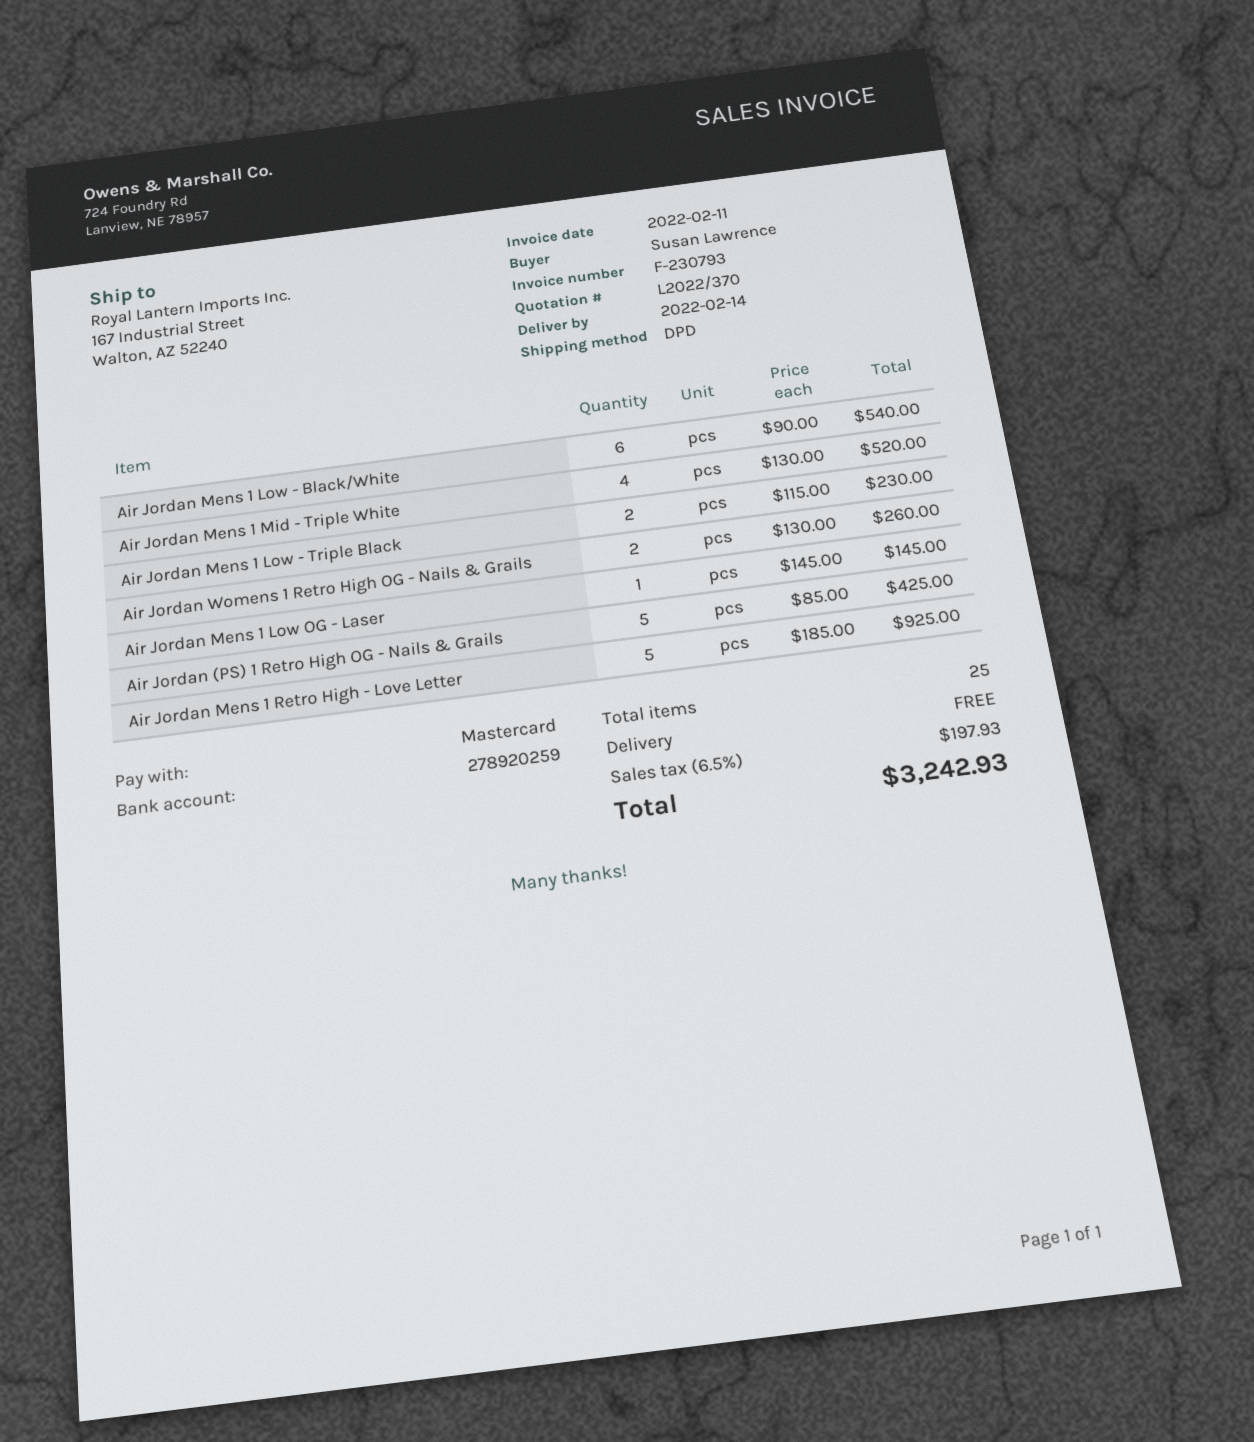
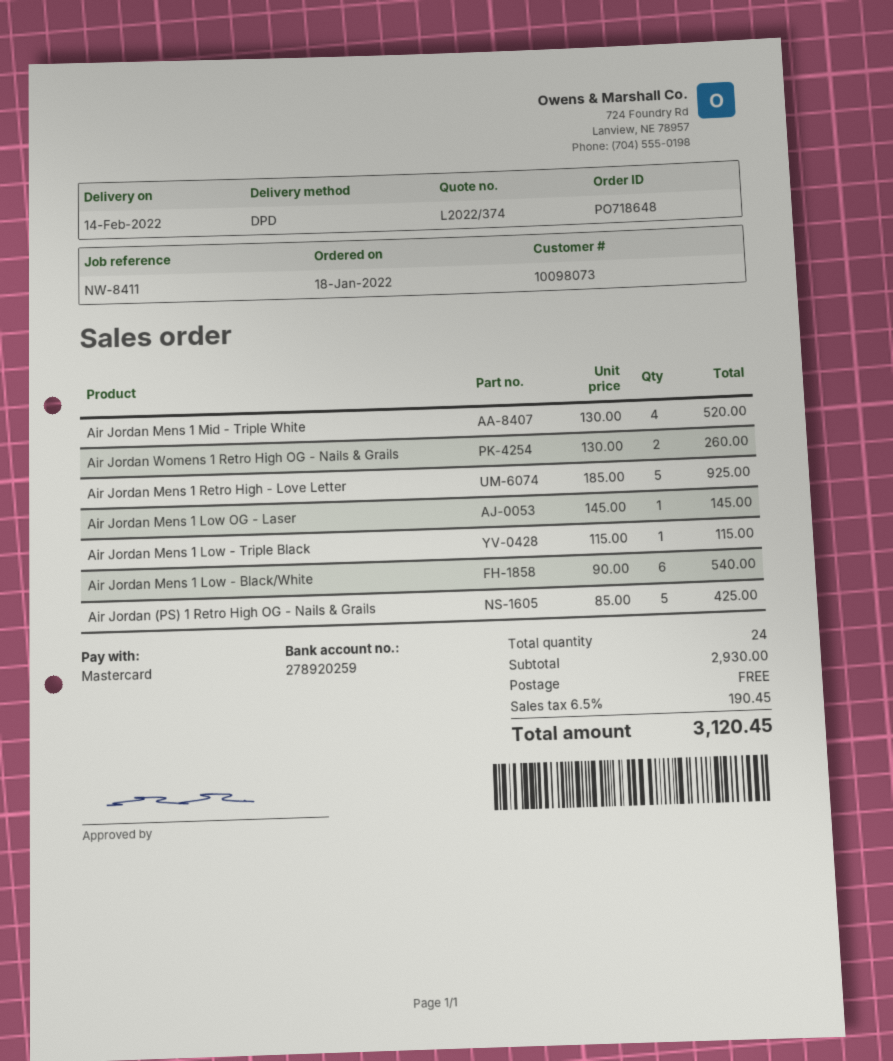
quote number: L2022/370 -> L2022/374
Air Jordan Mens 1 Low - Triple Black: 2 x 115.00 = 230.00 -> 1 x 115.00 = 115.00
total quantity: 25 -> 24
tax: 6.5% = 197.93 -> 6.5% = 190.45
total: 3242.93 -> 3120.45

